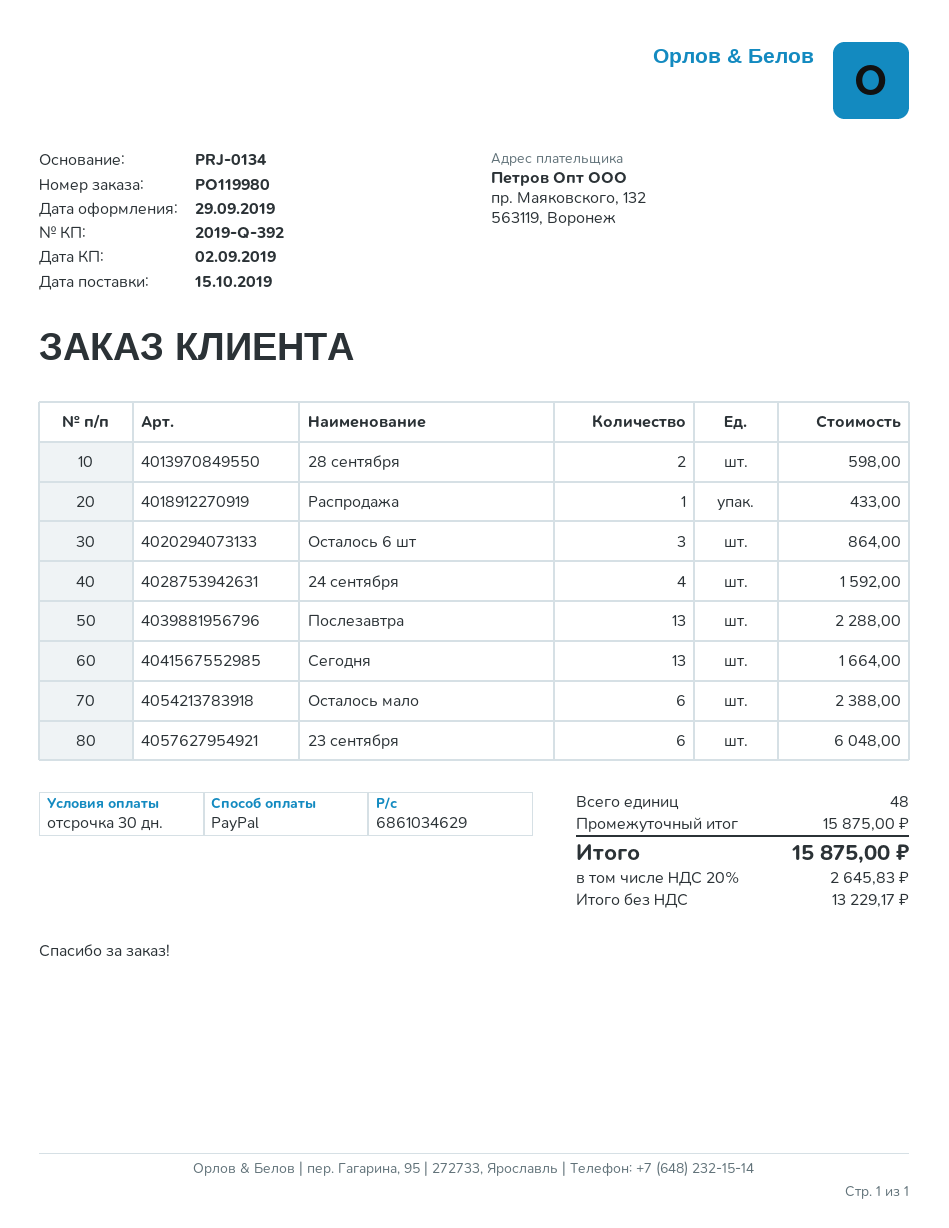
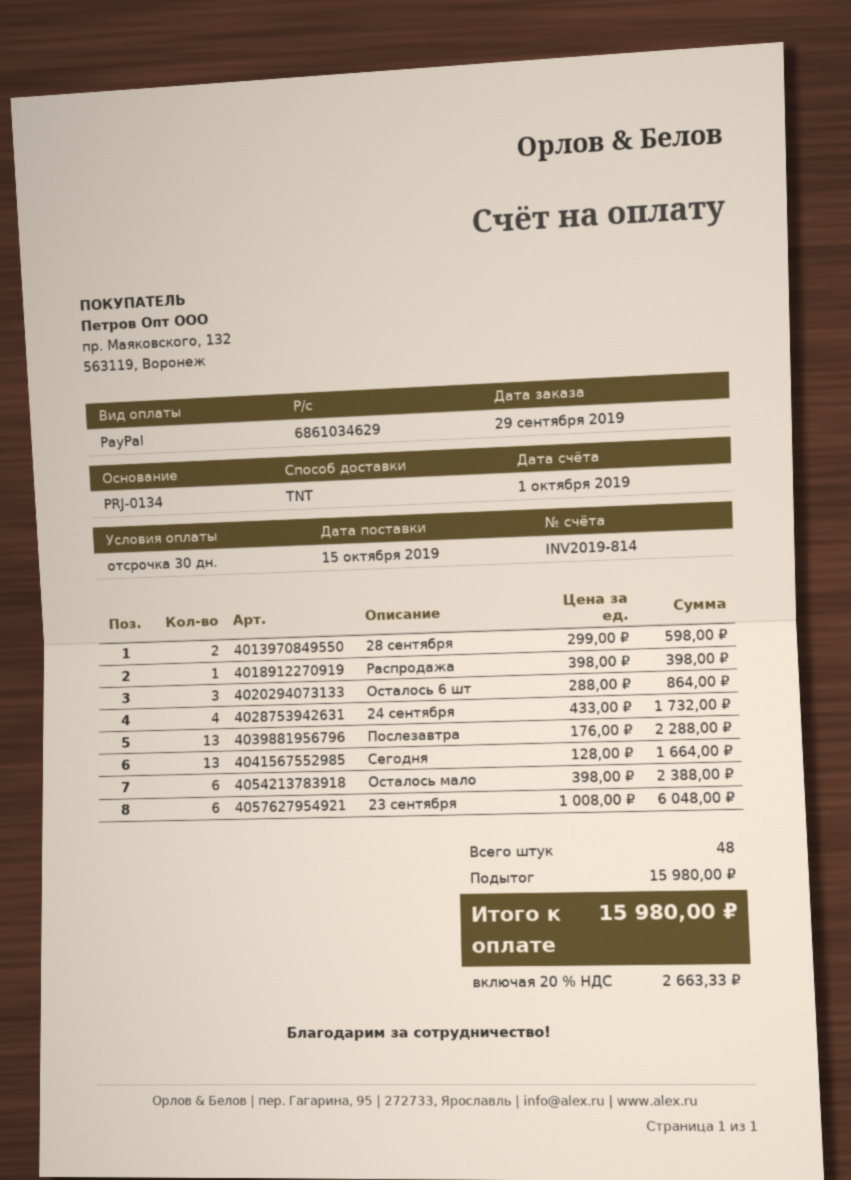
Распродажа: 1 for 433.00 -> 1 for 398.00
24 сентября: 4 for 1592.00 -> 4 for 1732.00
subtotal: 15875.00 -> 15980.00
tax: 20% = 2645.83 -> 20% = 2663.33
total: 15875.00 -> 15980.00

